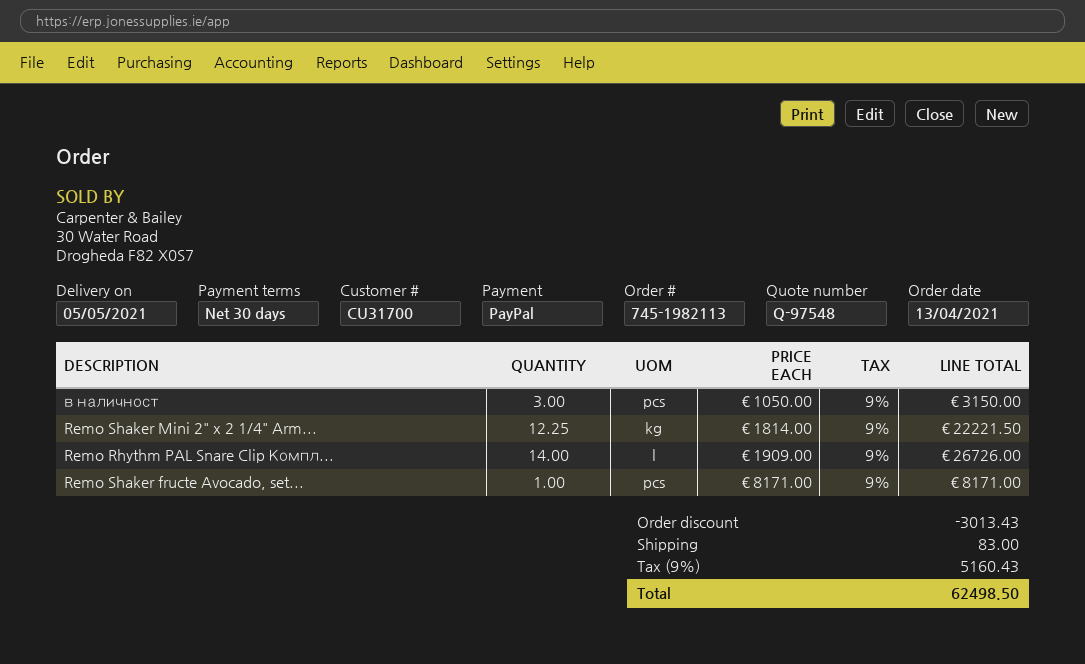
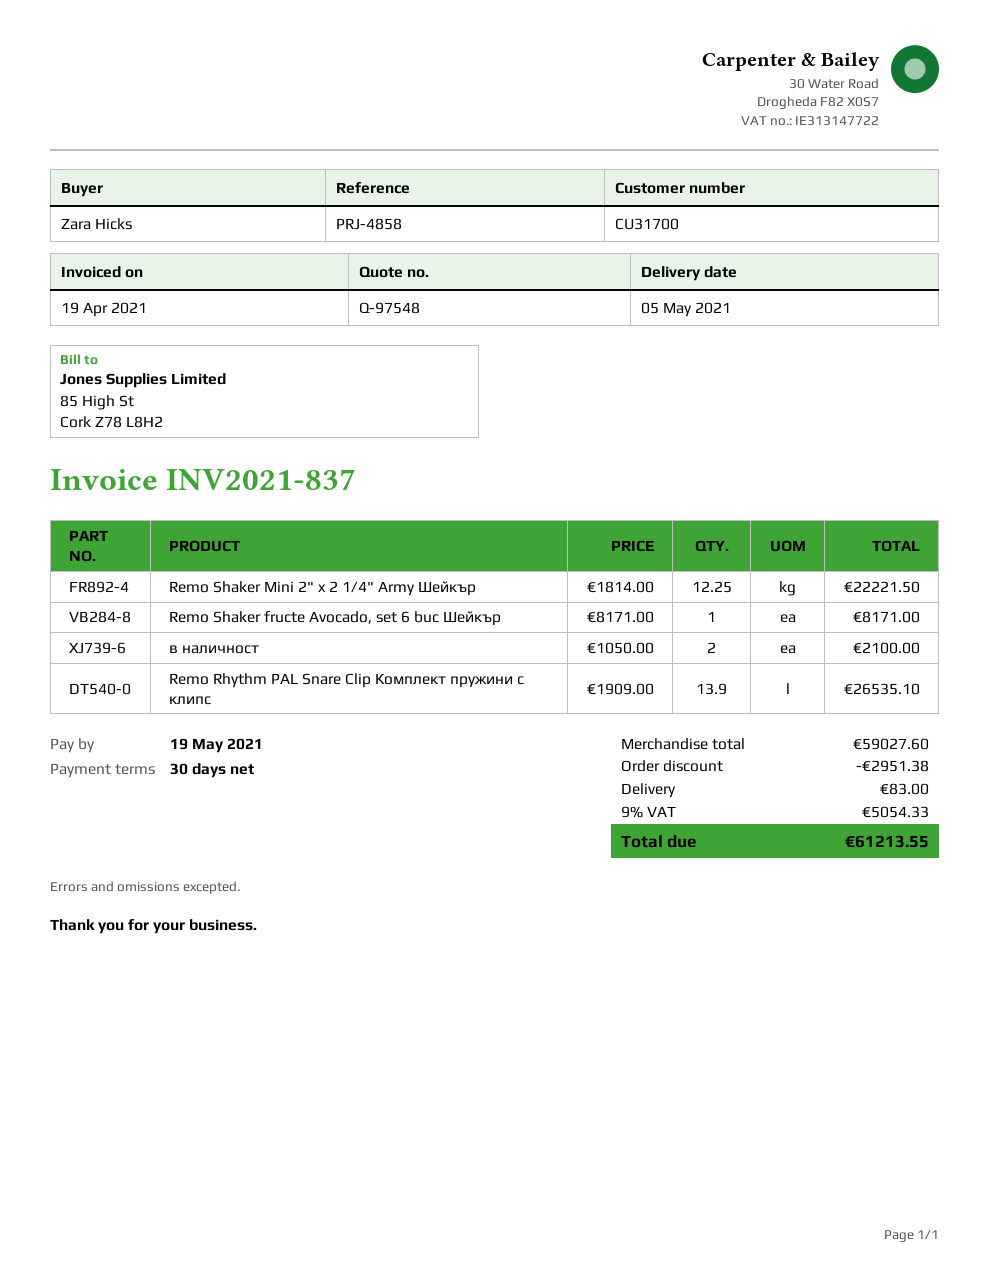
в наличност: 3 x 1050.00 = 3150.00 -> 2 x 1050.00 = 2100.00
Remo Rhythm PAL Snare Clip Компл...: 14 x 1909.00 = 26726.00 -> 13.9 x 1909.00 = 26535.10
discount: 3013.43 -> 2951.38
tax: 9% = 5160.43 -> 9% = 5054.33
total: 62498.50 -> 61213.55

